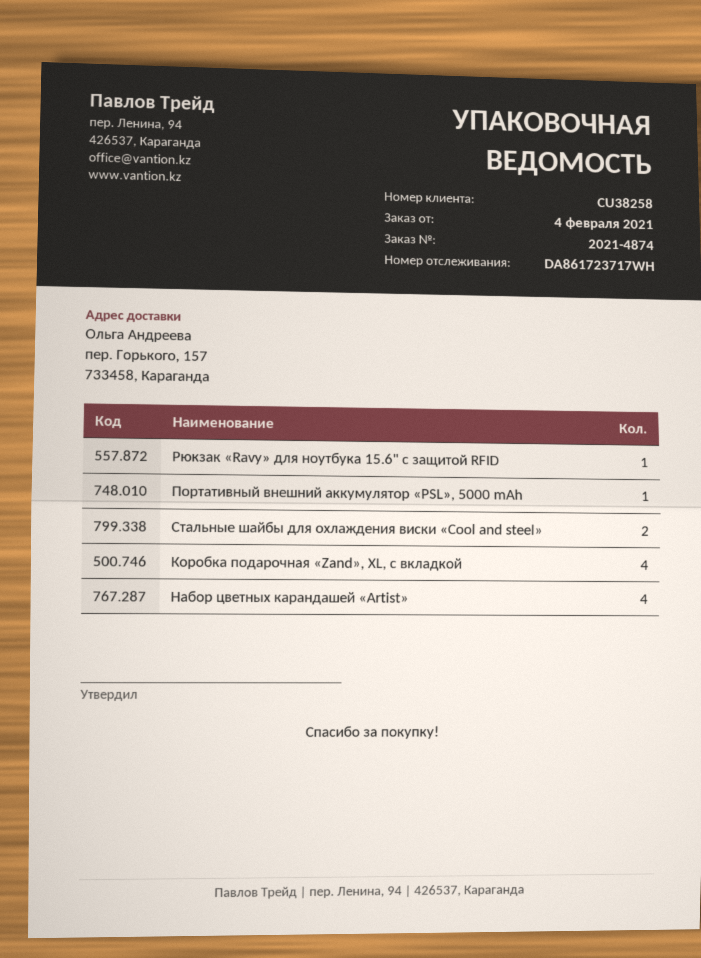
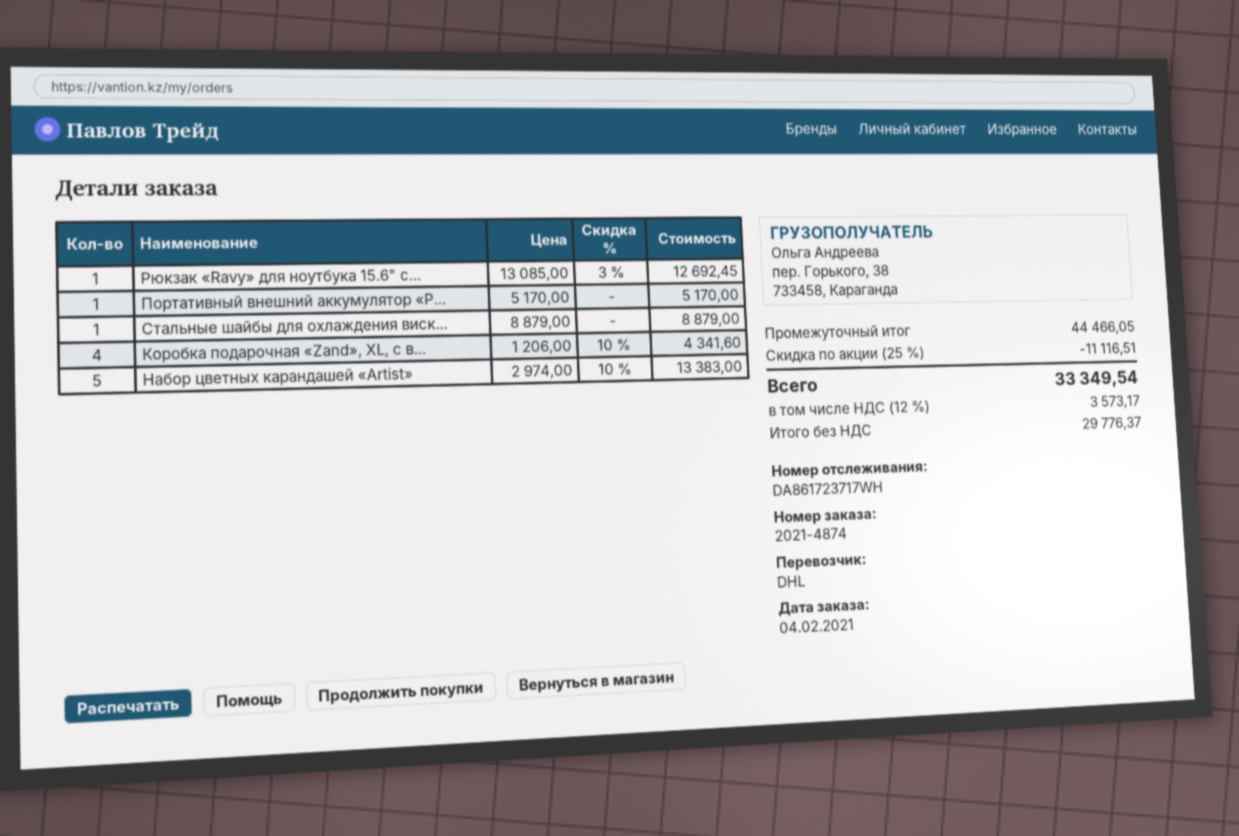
ship to: пер. Горького, 157, 733458, Караганда -> пер. Горького, 38, 733458, Караганда
Стальные шайбы для охлаждения виски «Cool and steel»: 2 -> 1
Набор цветных карандашей «Artist»: 4 -> 5

